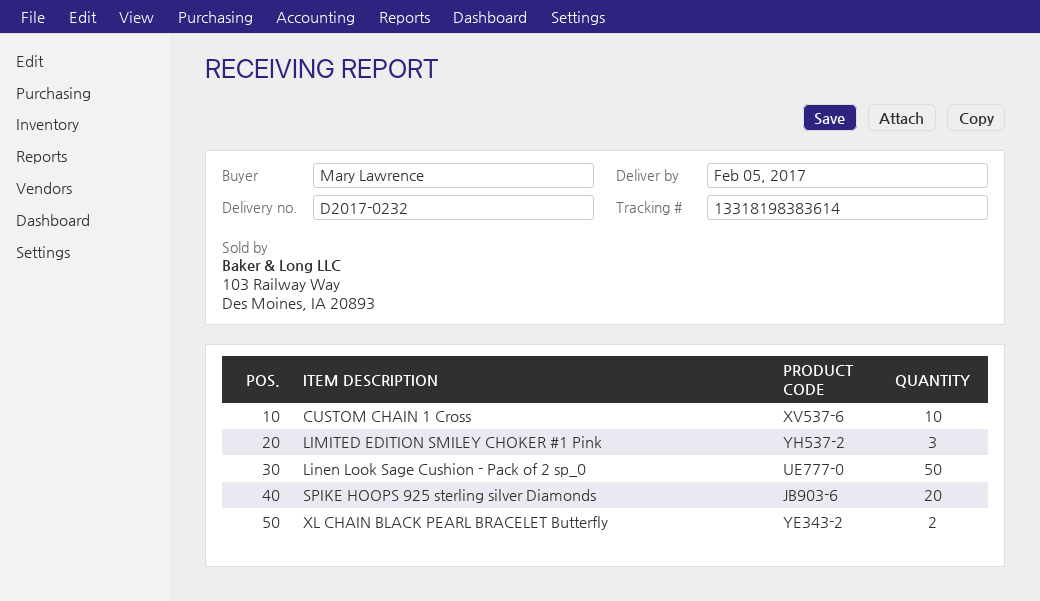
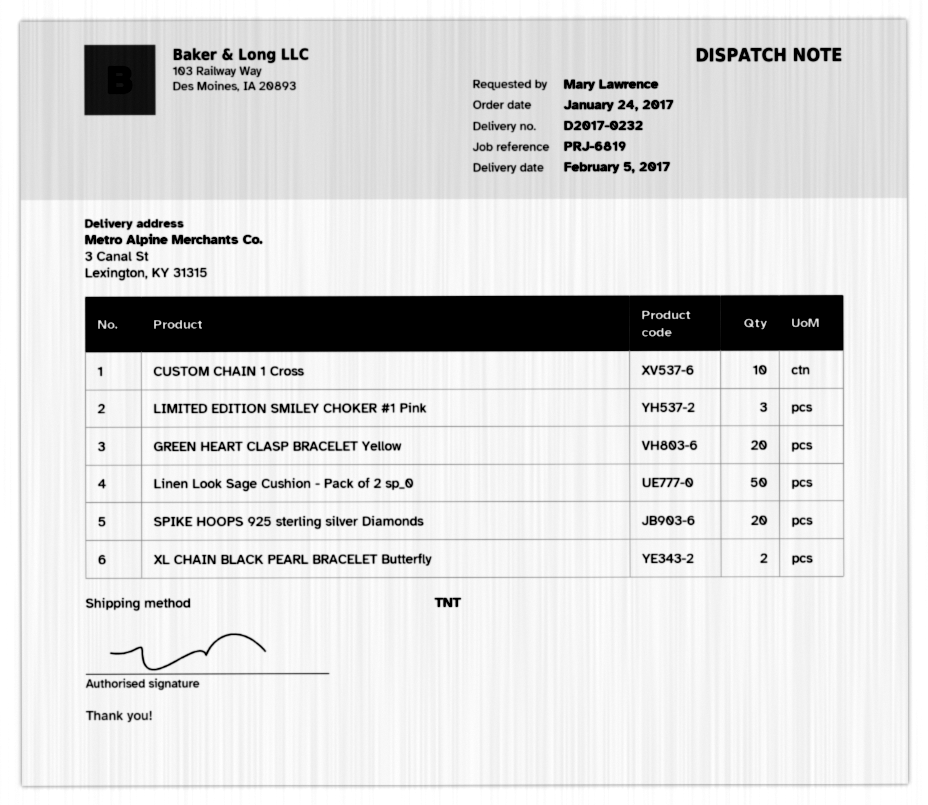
GREEN HEART CLASP BRACELET Yellow: none -> 20

